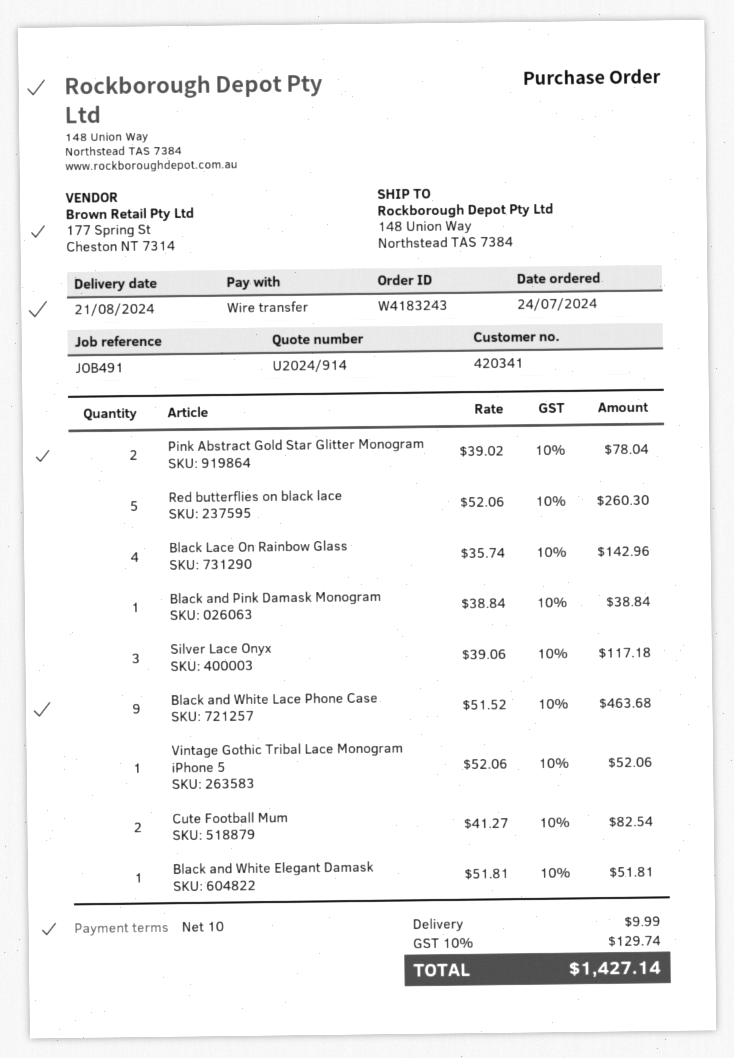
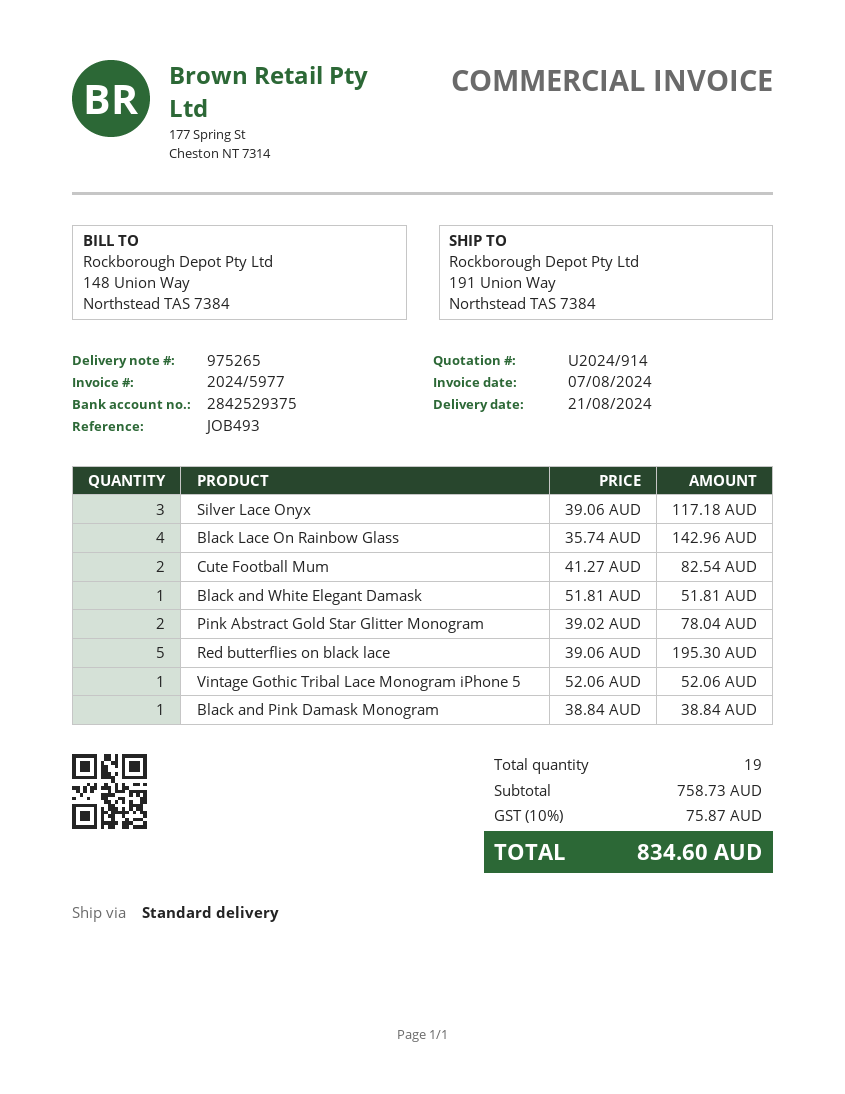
reference: JOB491 -> JOB493
ship to: 148 Union Way, Northstead TAS 7384 -> 191 Union Way, Northstead TAS 7384
Red butterflies on black lace: 5 x 52.06 = 260.30 -> 5 x 39.06 = 195.30
Black and White Lace Phone Case: 9 x 51.52 = 463.68 -> none
shipping: 9.99 -> none
tax: 10% = 129.74 -> 10% = 75.87
total: 1427.14 -> 834.60

